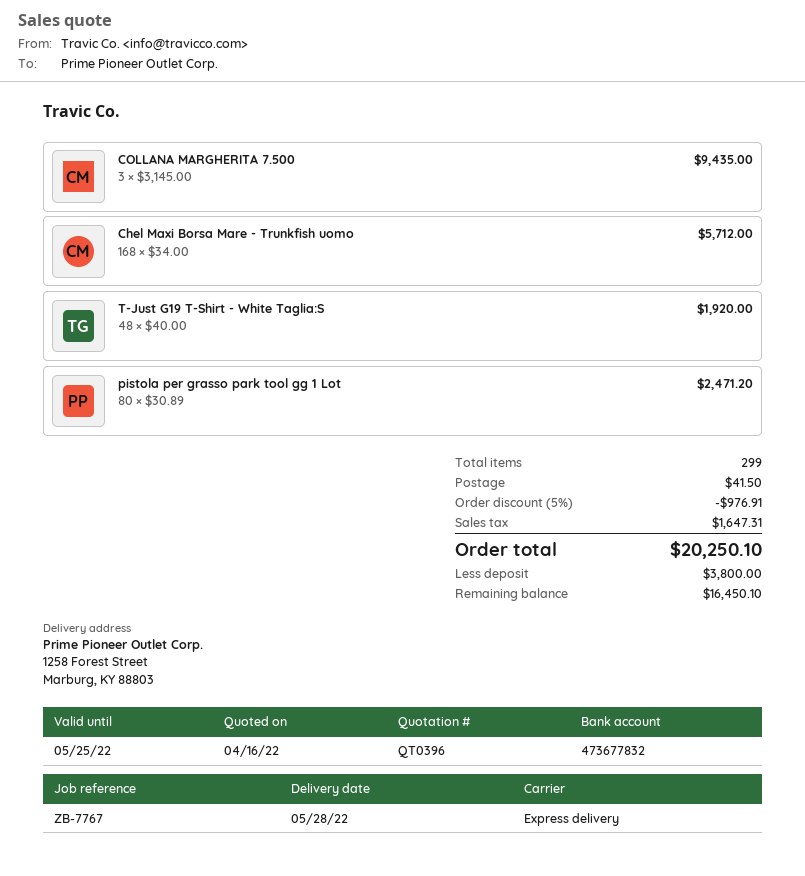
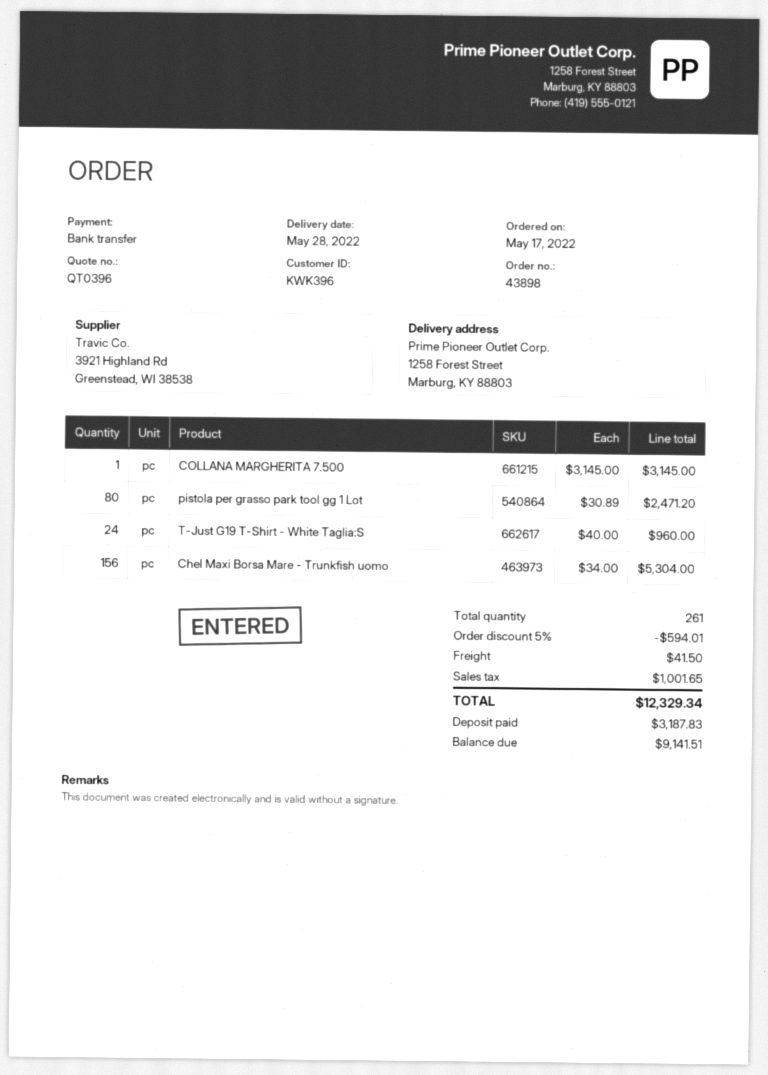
COLLANA MARGHERITA 7.500: 3 x 3145.00 = 9435.00 -> 1 x 3145.00 = 3145.00
Chel Maxi Borsa Mare - Trunkfish uomo: 168 x 34.00 = 5712.00 -> 156 x 34.00 = 5304.00
T-Just G19 T-Shirt - White Taglia:S: 48 x 40.00 = 1920.00 -> 24 x 40.00 = 960.00
total quantity: 299 -> 261
discount: 5% = 976.91 -> 5% = 594.01
tax: 1647.31 -> 1001.65
total: 20250.10 -> 12329.34
deposit: 3800.00 -> 3187.83
balance: 16450.10 -> 9141.51

